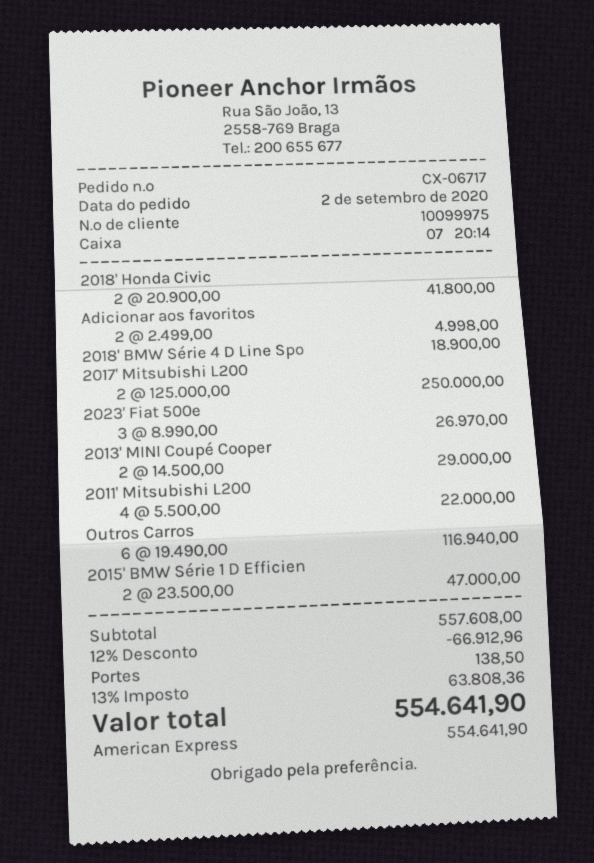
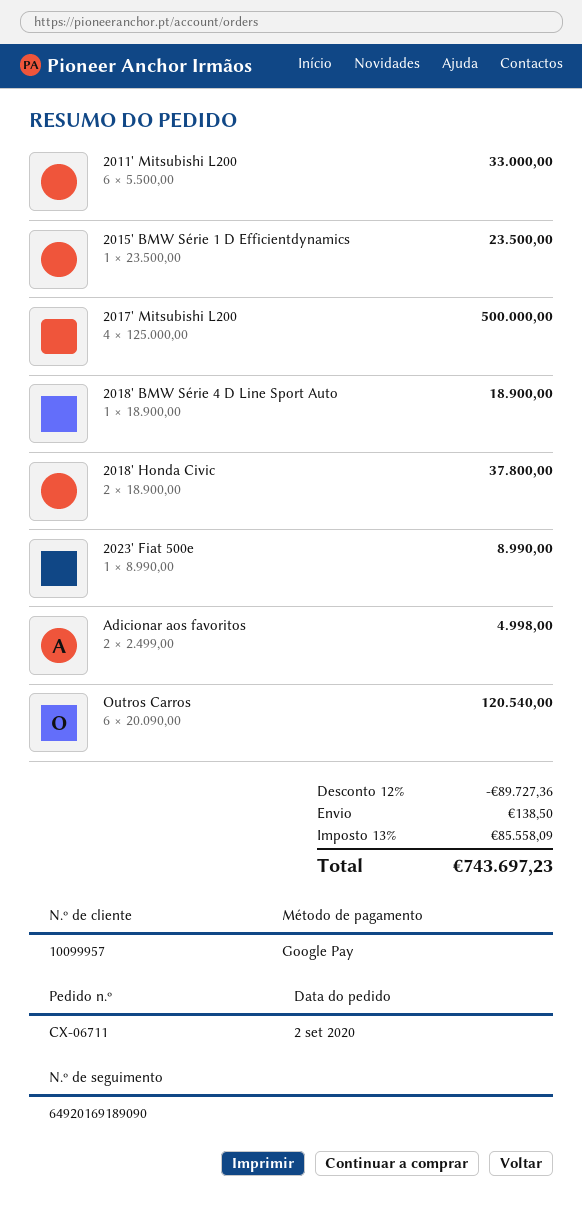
order number: CX-06717 -> CX-06711
customer number: 10099975 -> 10099957
payment method: American Express -> Google Pay
2018' Honda Civic: 2 x 20900.00 = 41800.00 -> 2 x 18900.00 = 37800.00
2017' Mitsubishi L200: 2 x 125000.00 = 250000.00 -> 4 x 125000.00 = 500000.00
2023' Fiat 500e: 3 x 8990.00 = 26970.00 -> 1 x 8990.00 = 8990.00
2013' MINI Coupé Cooper: 2 x 14500.00 = 29000.00 -> none
2011' Mitsubishi L200: 4 x 5500.00 = 22000.00 -> 6 x 5500.00 = 33000.00
Outros Carros: 6 x 19490.00 = 116940.00 -> 6 x 20090.00 = 120540.00
2015' BMW Série 1 D Efficien: 2 x 23500.00 = 47000.00 -> 1 x 23500.00 = 23500.00
discount: 12% = 66912.96 -> 12% = 89727.36
tax: 13% = 63808.36 -> 13% = 85558.09
total: 554641.90 -> 743697.23

